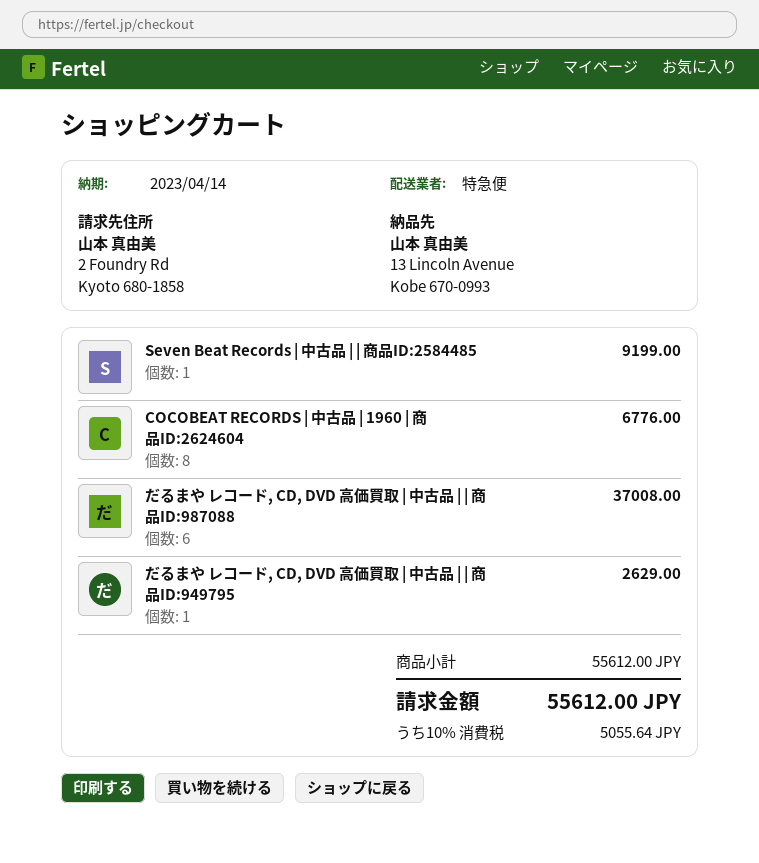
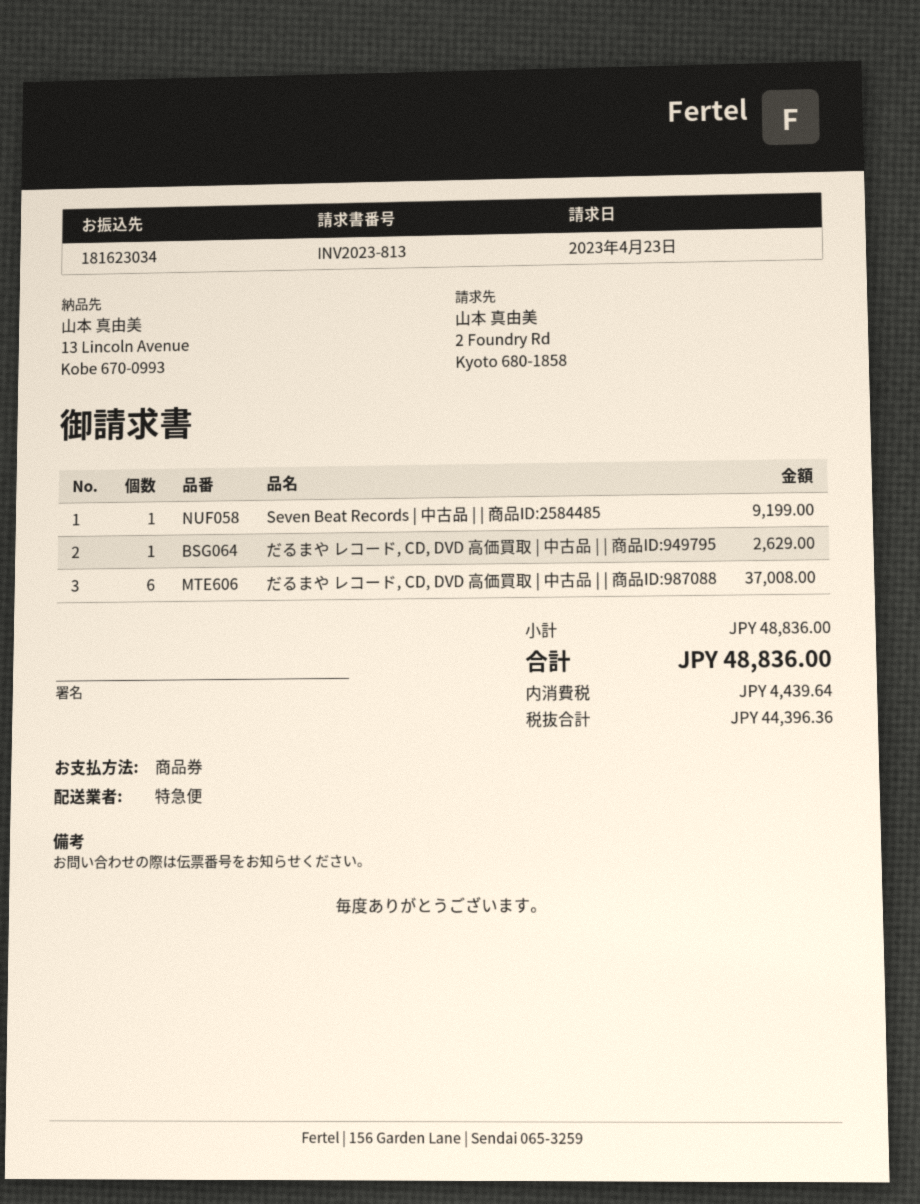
COCOBEAT RECORDS | 中古品 | 1960 | 商品ID:2624604: 8 for 6776.00 -> none
subtotal: 55612.00 -> 48836.00
tax: 5055.64 -> 4439.64
total: 55612.00 -> 48836.00

